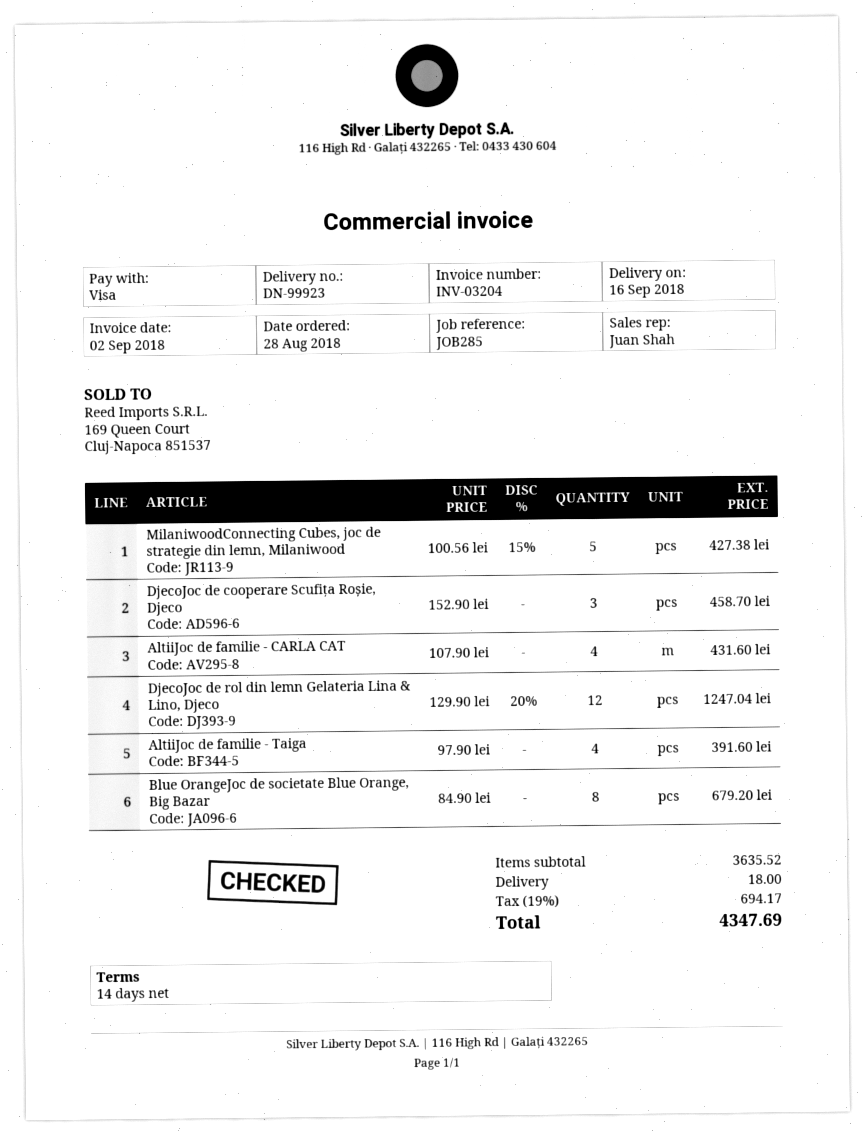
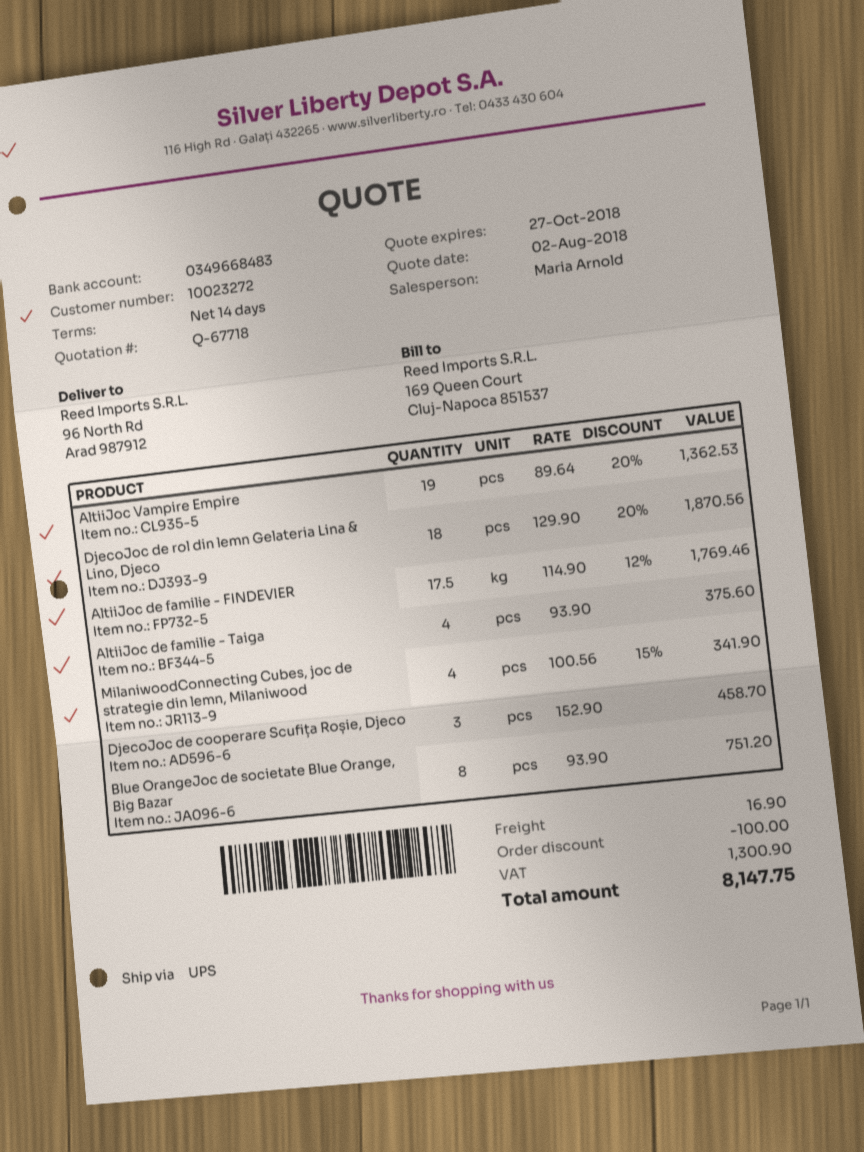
sales rep: Juan Shah -> Maria Arnold
MilaniwoodConnecting Cubes, joc de strategie din lemn, Milaniwood: 5 x 100.56 - 15% = 427.38 -> 4 x 100.56 - 15% = 341.90
AltiiJoc de familie - CARLA CAT: 4 x 107.90 = 431.60 -> none
DjecoJoc de rol din lemn Gelateria Lina & Lino, Djeco: 12 x 129.90 - 20% = 1247.04 -> 18 x 129.90 - 20% = 1870.56
AltiiJoc de familie - Taiga: 4 x 97.90 = 391.60 -> 4 x 93.90 = 375.60
Blue OrangeJoc de societate Blue Orange, Big Bazar: 8 x 84.90 = 679.20 -> 8 x 93.90 = 751.20
AltiiJoc Vampire Empire: none -> 19 x 89.64 - 20% = 1362.53
AltiiJoc de familie - FINDEVIER: none -> 17.5 x 114.90 - 12% = 1769.46
discount: none -> 100.00
shipping: 18.00 -> 16.90
tax: 694.17 -> 1300.90
total: 4347.69 -> 8147.75

